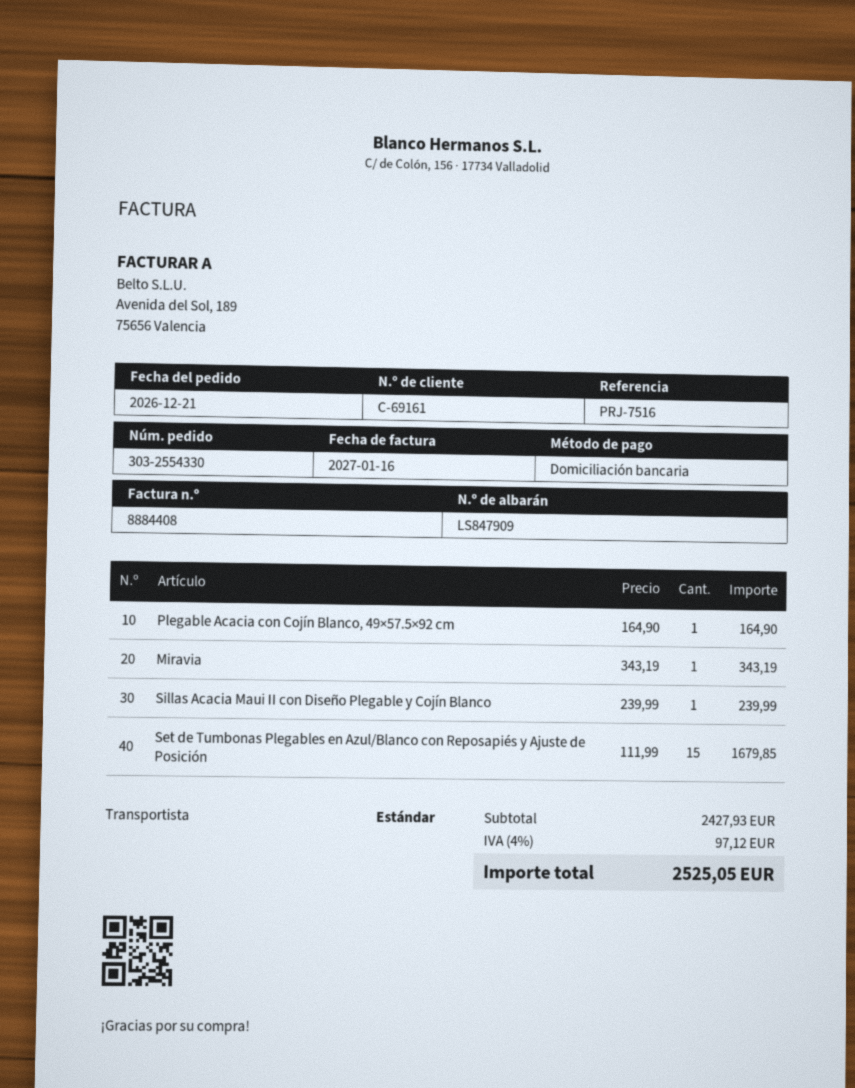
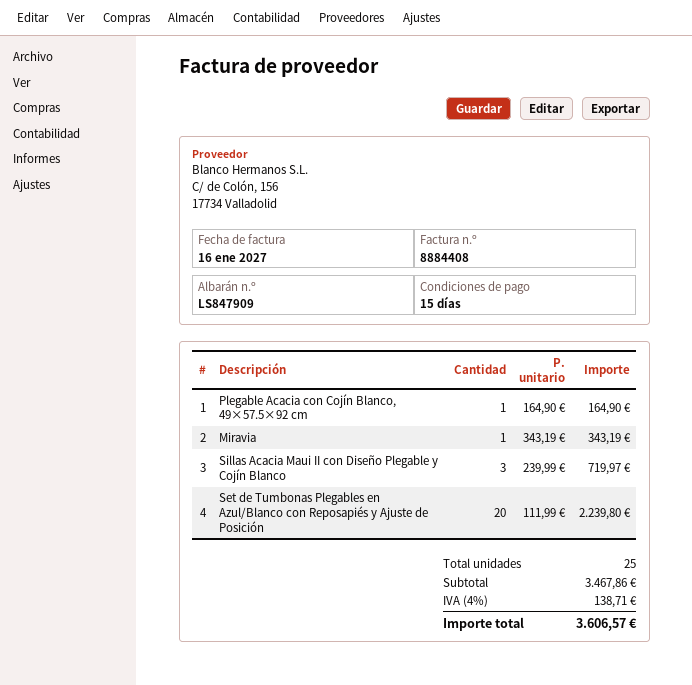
Sillas Acacia Maui II con Diseño Plegable y Cojín Blanco: 1 x 239.99 = 239.99 -> 3 x 239.99 = 719.97
Set de Tumbonas Plegables en Azul/Blanco con Reposapiés y Ajuste de Posición: 15 x 111.99 = 1679.85 -> 20 x 111.99 = 2239.80
subtotal: 2427.93 -> 3467.86
tax: 4% = 97.12 -> 4% = 138.71
total: 2525.05 -> 3606.57

